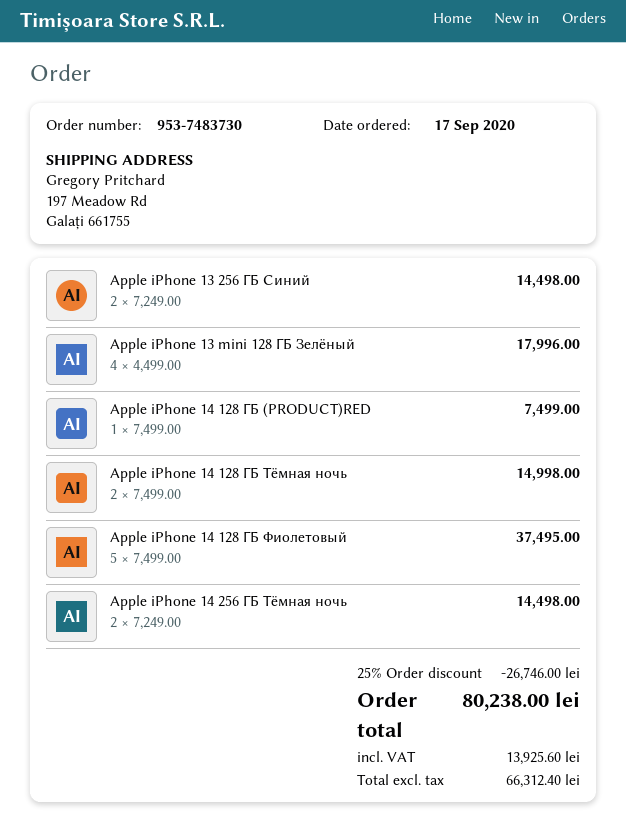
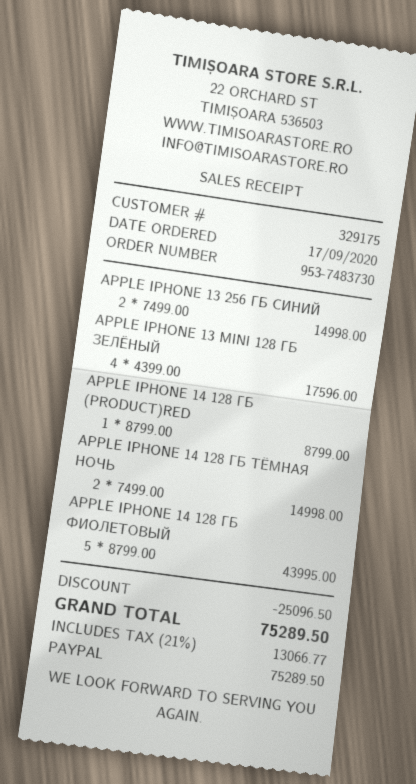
Apple iPhone 13 256 ГБ Синий: 2 x 7249.00 = 14498.00 -> 2 x 7499.00 = 14998.00
Apple iPhone 13 mini 128 ГБ Зелёный: 4 x 4499.00 = 17996.00 -> 4 x 4399.00 = 17596.00
Apple iPhone 14 128 ГБ (PRODUCT)RED: 1 x 7499.00 = 7499.00 -> 1 x 8799.00 = 8799.00
Apple iPhone 14 128 ГБ Фиолетовый: 5 x 7499.00 = 37495.00 -> 5 x 8799.00 = 43995.00
Apple iPhone 14 256 ГБ Тёмная ночь: 2 x 7249.00 = 14498.00 -> none
discount: 26746.00 -> 25096.50
tax: 13925.60 -> 13066.77
total: 80238.00 -> 75289.50

